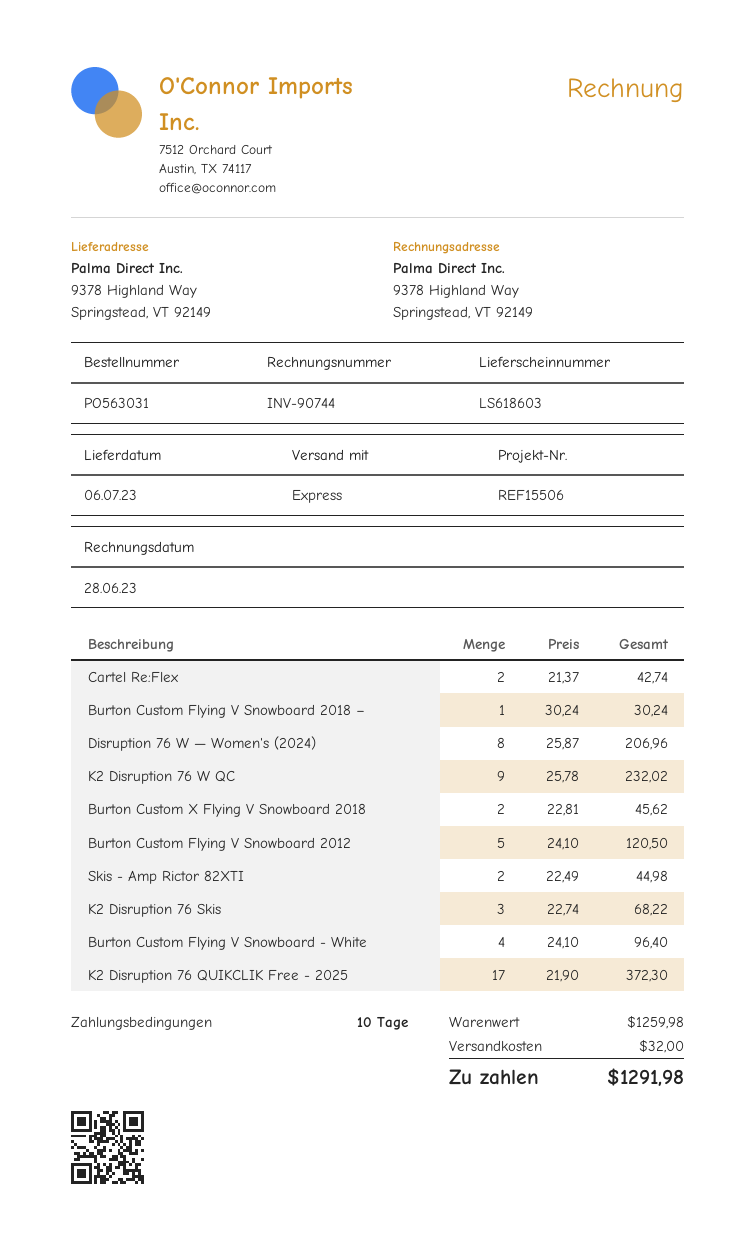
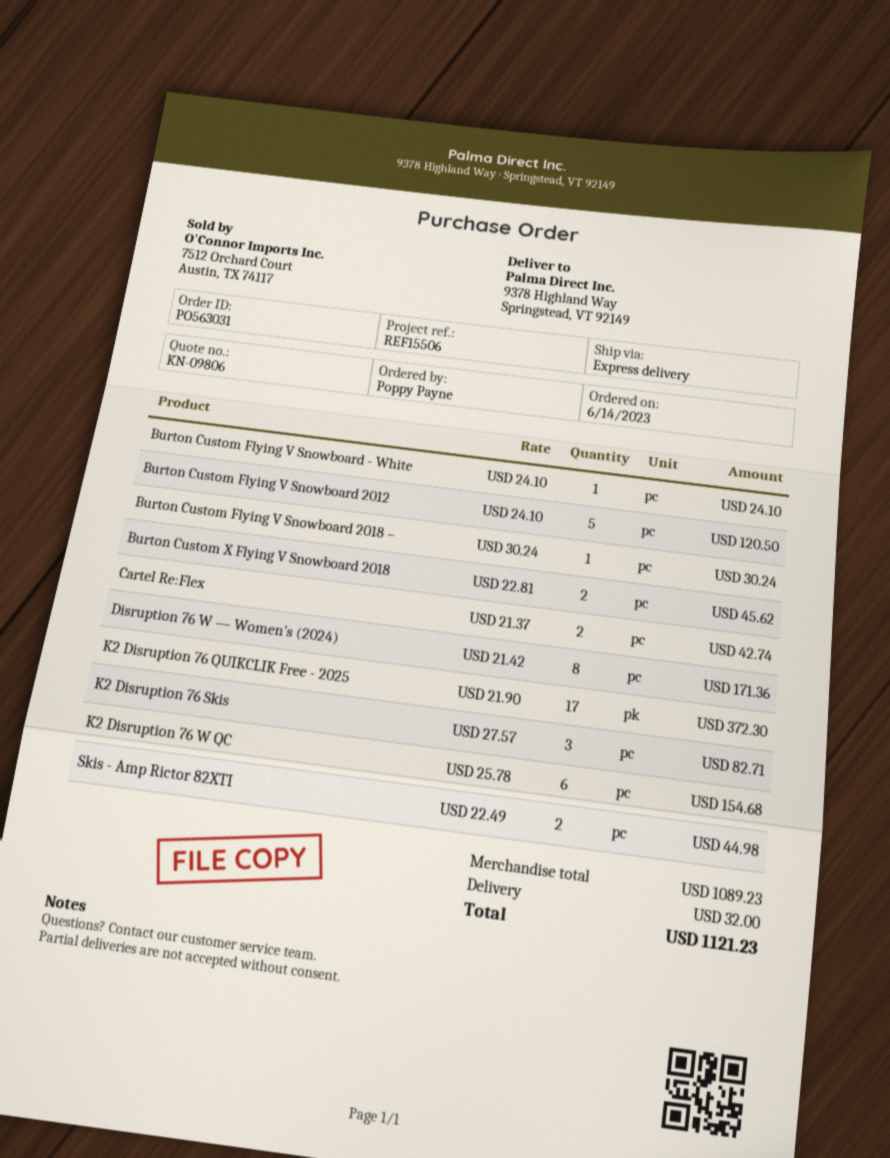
Disruption 76 W — Women's (2024): 8 x 25.87 = 206.96 -> 8 x 21.42 = 171.36
K2 Disruption 76 W QC: 9 x 25.78 = 232.02 -> 6 x 25.78 = 154.68
K2 Disruption 76 Skis: 3 x 22.74 = 68.22 -> 3 x 27.57 = 82.71
Burton Custom Flying V Snowboard - White: 4 x 24.10 = 96.40 -> 1 x 24.10 = 24.10
subtotal: 1259.98 -> 1089.23
total: 1291.98 -> 1121.23

